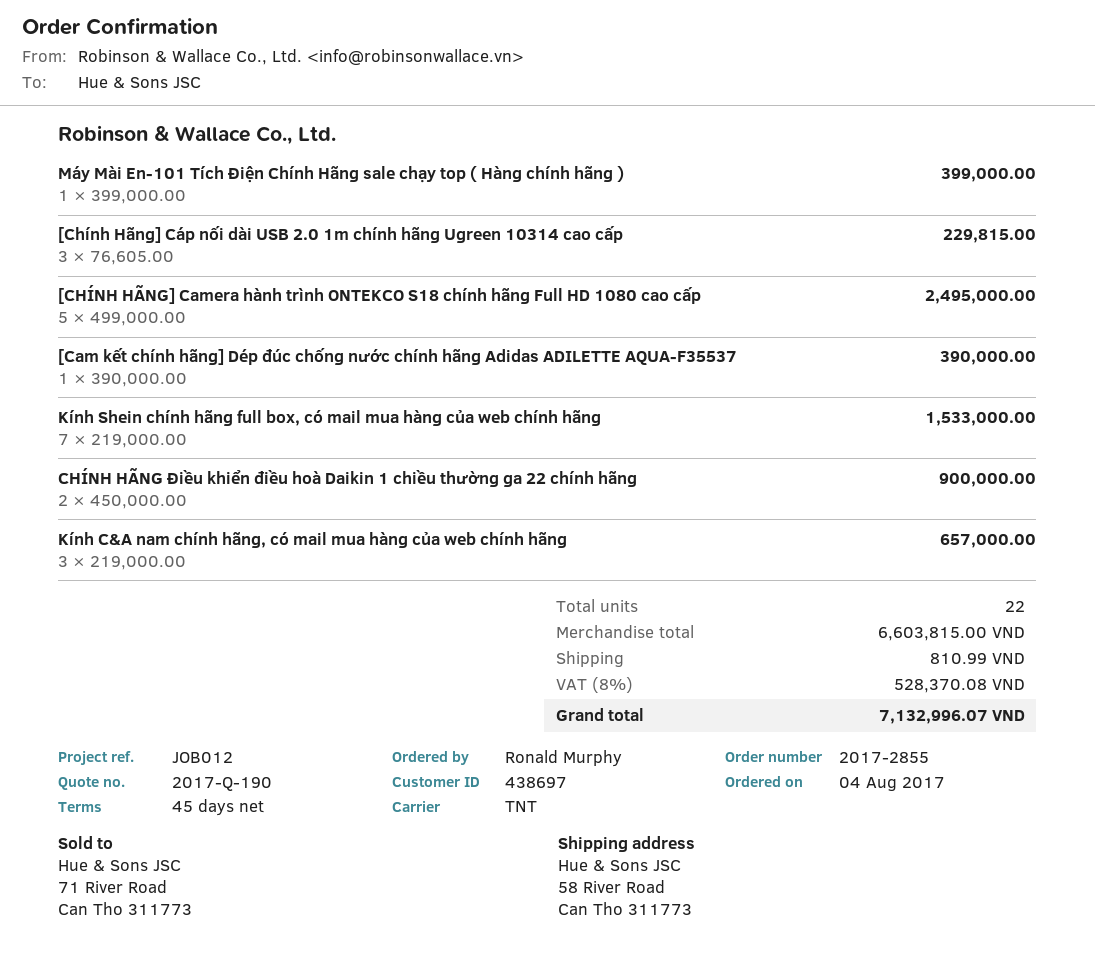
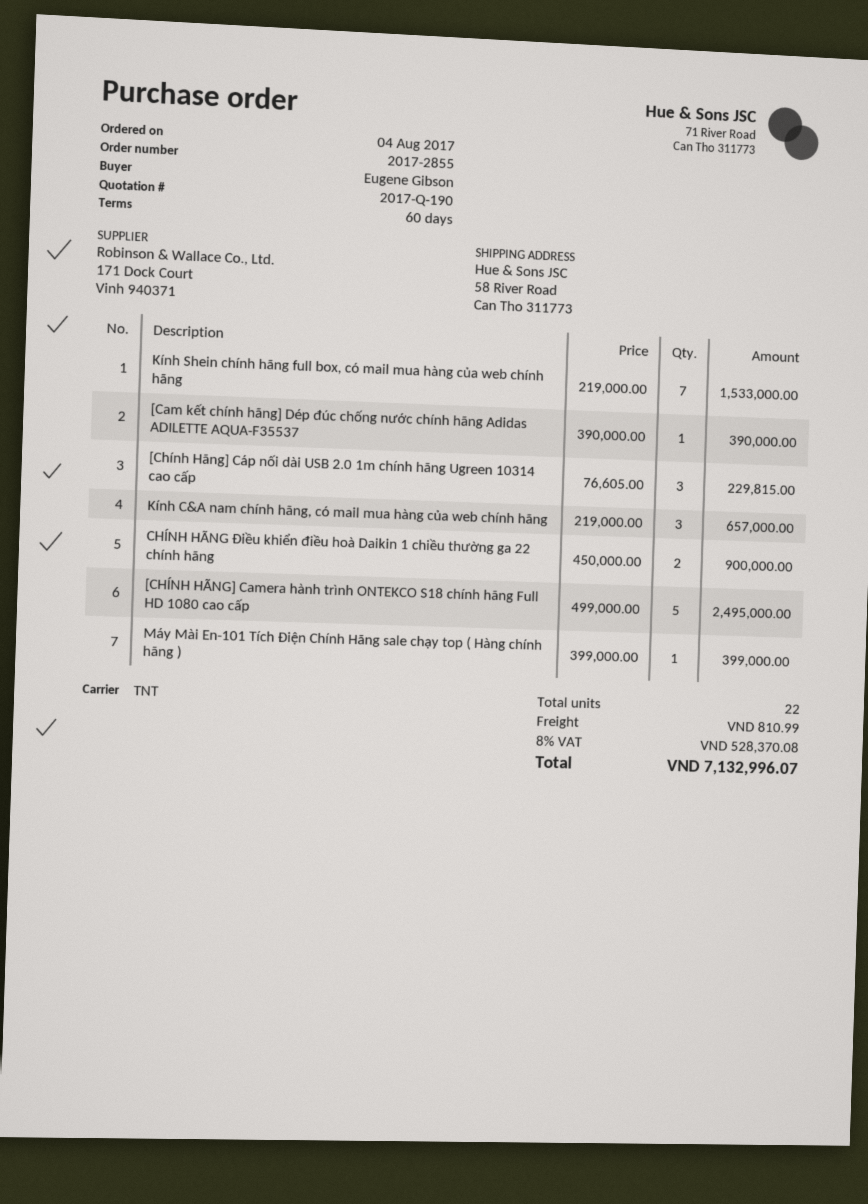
payment terms: 45 days -> 60 days
ordered by: Ronald Murphy -> Eugene Gibson

